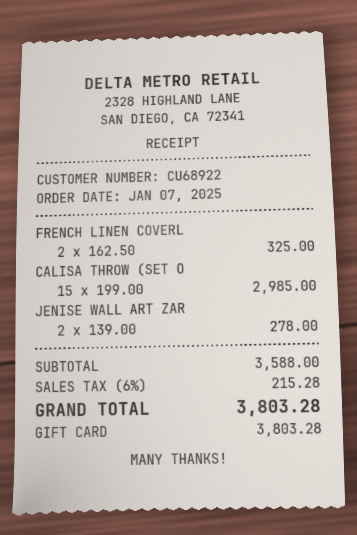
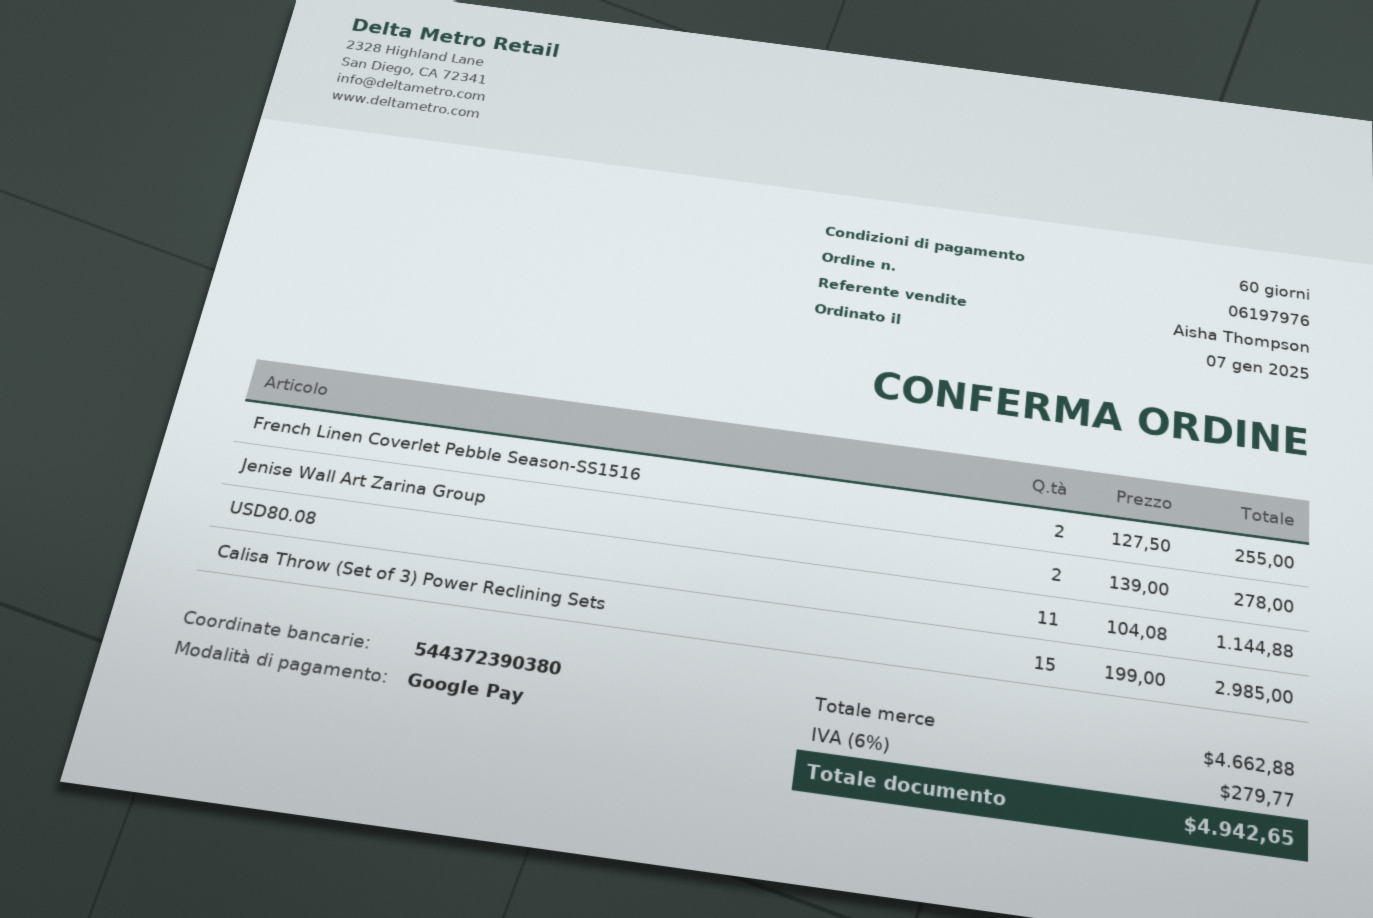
payment method: gift card -> Google Pay
FRENCH LINEN COVERL: 2 x 162.50 = 325.00 -> 2 x 127.50 = 255.00
USD80.08: none -> 11 x 104.08 = 1144.88
subtotal: 3588.00 -> 4662.88
tax: 6% = 215.28 -> 6% = 279.77
total: 3803.28 -> 4942.65

